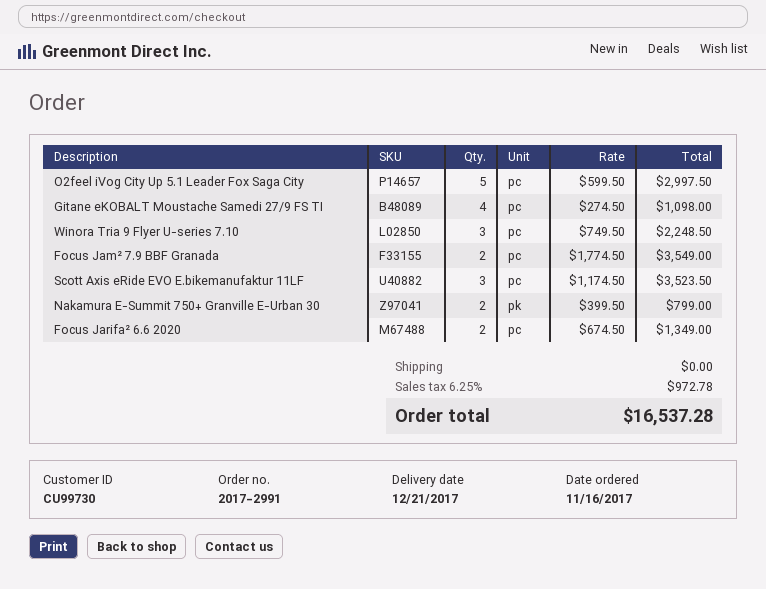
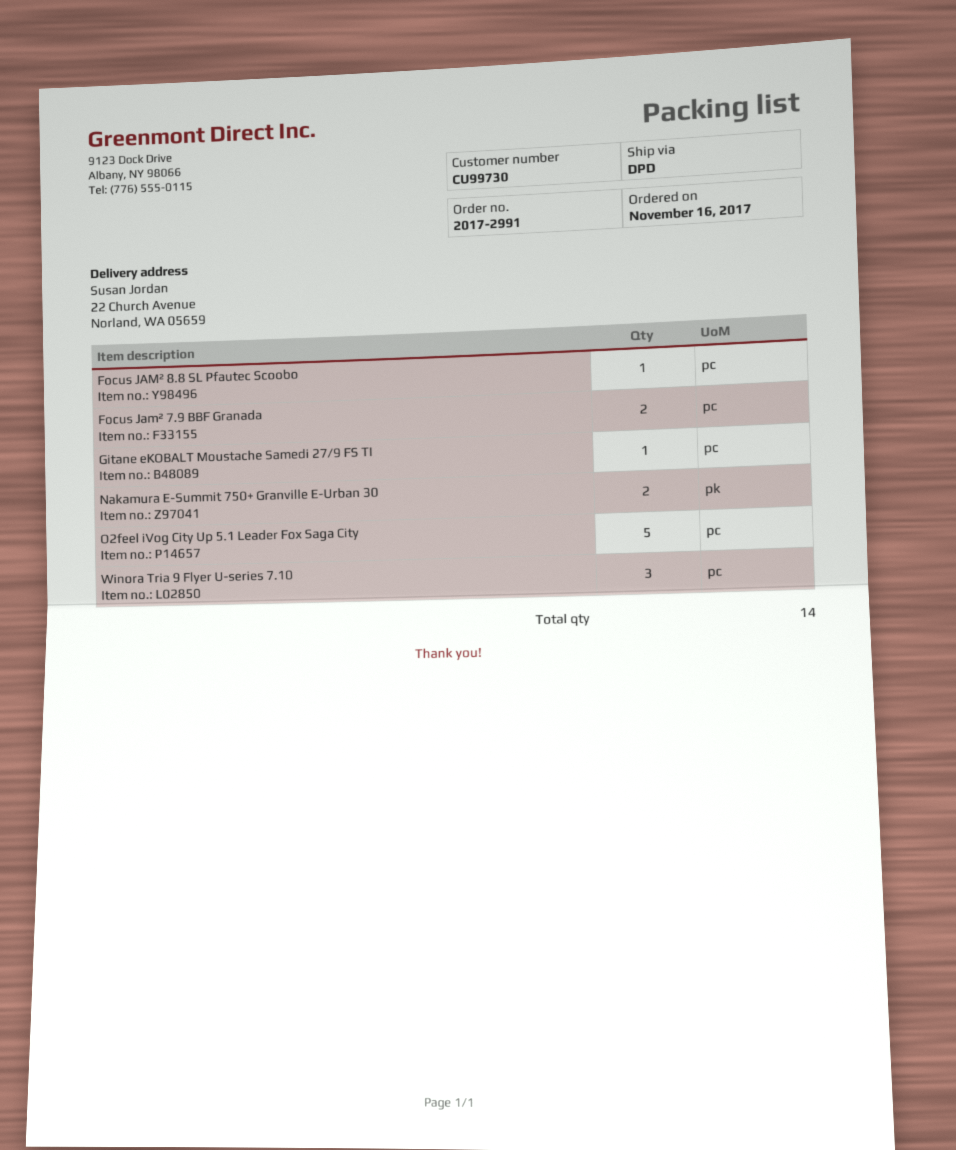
Gitane eKOBALT Moustache Samedi 27/9 FS TI: 4 -> 1
Scott Axis eRide EVO E.bikemanufaktur 11LF: 3 -> none
Focus Jarifa² 6.6 2020: 2 -> none
Focus JAM² 8.8 SL Pfautec Scoobo: none -> 1

